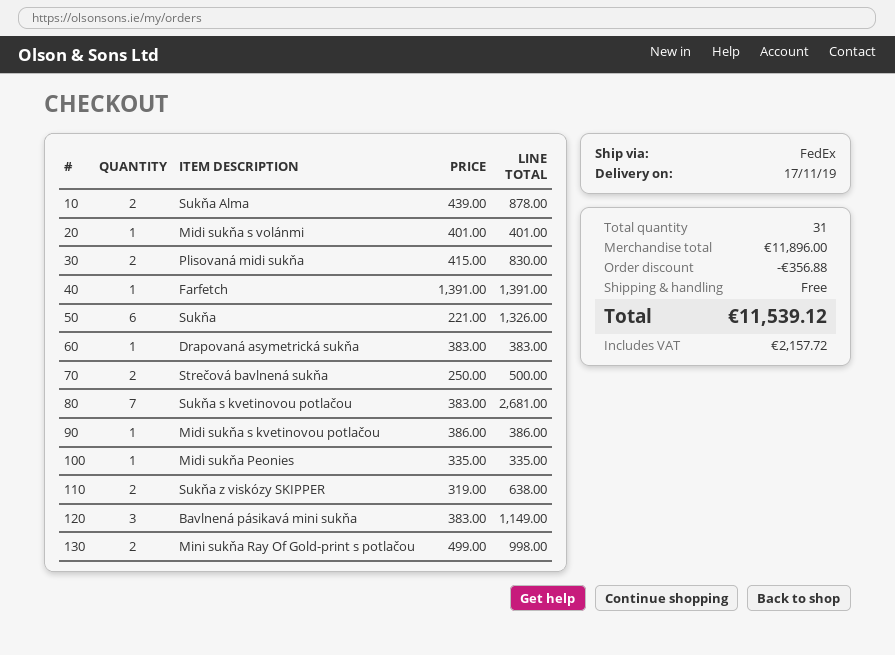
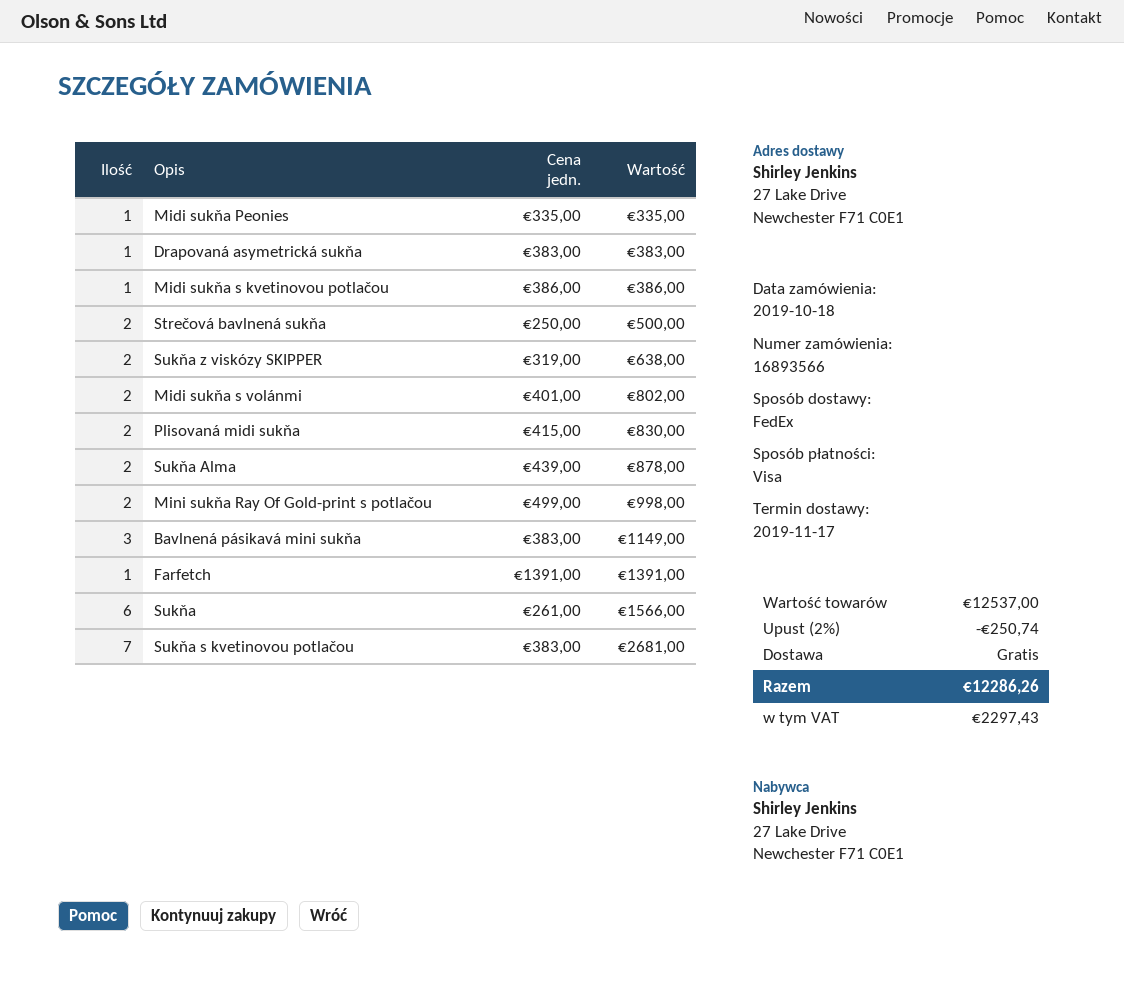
Midi sukňa s volánmi: 1 x 401.00 = 401.00 -> 2 x 401.00 = 802.00
Sukňa: 6 x 221.00 = 1326.00 -> 6 x 261.00 = 1566.00
subtotal: 11896.00 -> 12537.00
discount: 356.88 -> 250.74
tax: 2157.72 -> 2297.43
total: 11539.12 -> 12286.26

